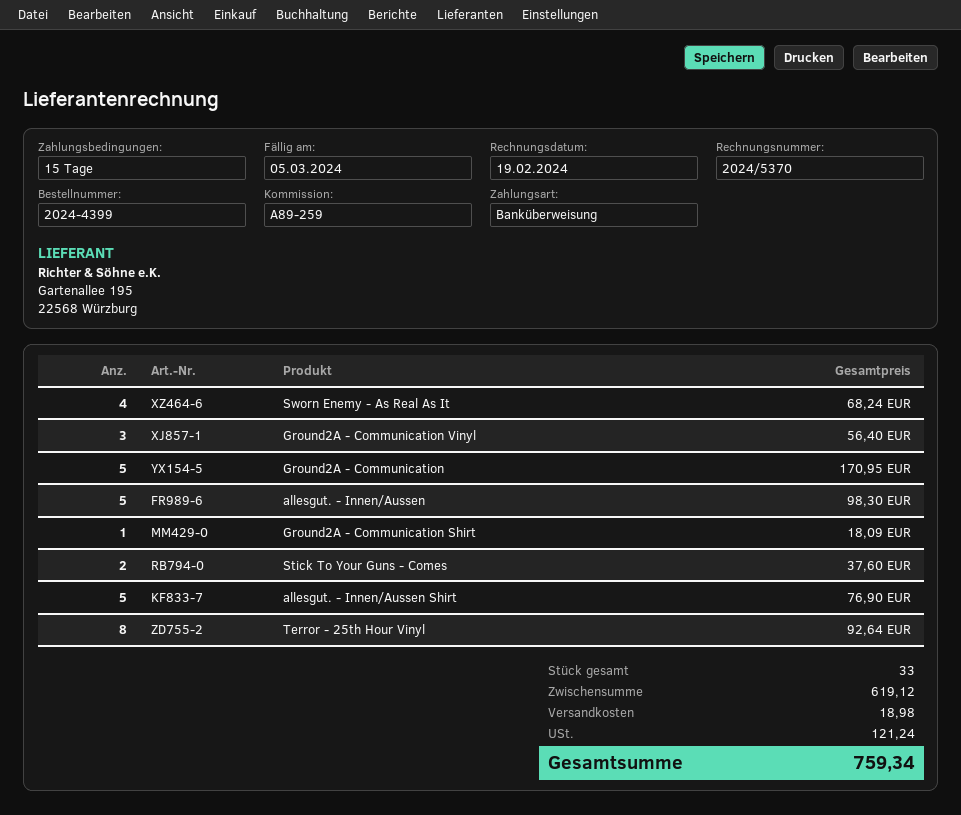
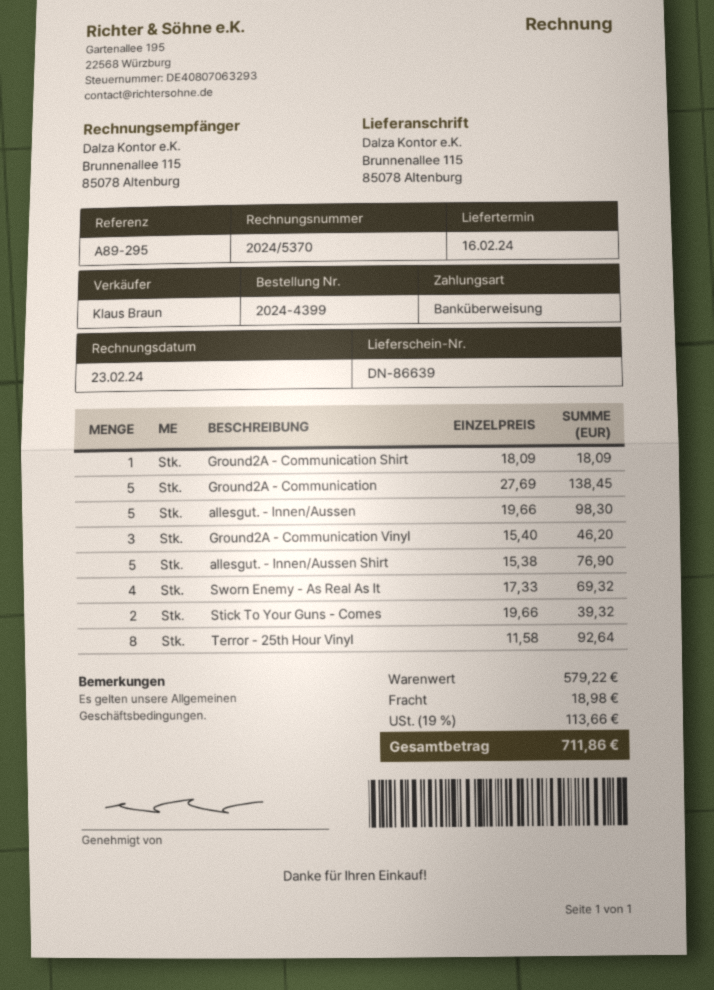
invoice date: 2024-02-19 -> 2024-02-23
reference: A89-259 -> A89-295
Sworn Enemy - As Real As It: 4 for 68.24 -> 4 for 69.32
Ground2A - Communication Vinyl: 3 for 56.40 -> 3 for 46.20
Ground2A - Communication: 5 for 170.95 -> 5 for 138.45
Stick To Your Guns - Comes: 2 for 37.60 -> 2 for 39.32
subtotal: 619.12 -> 579.22
tax: 121.24 -> 113.66
total: 759.34 -> 711.86

